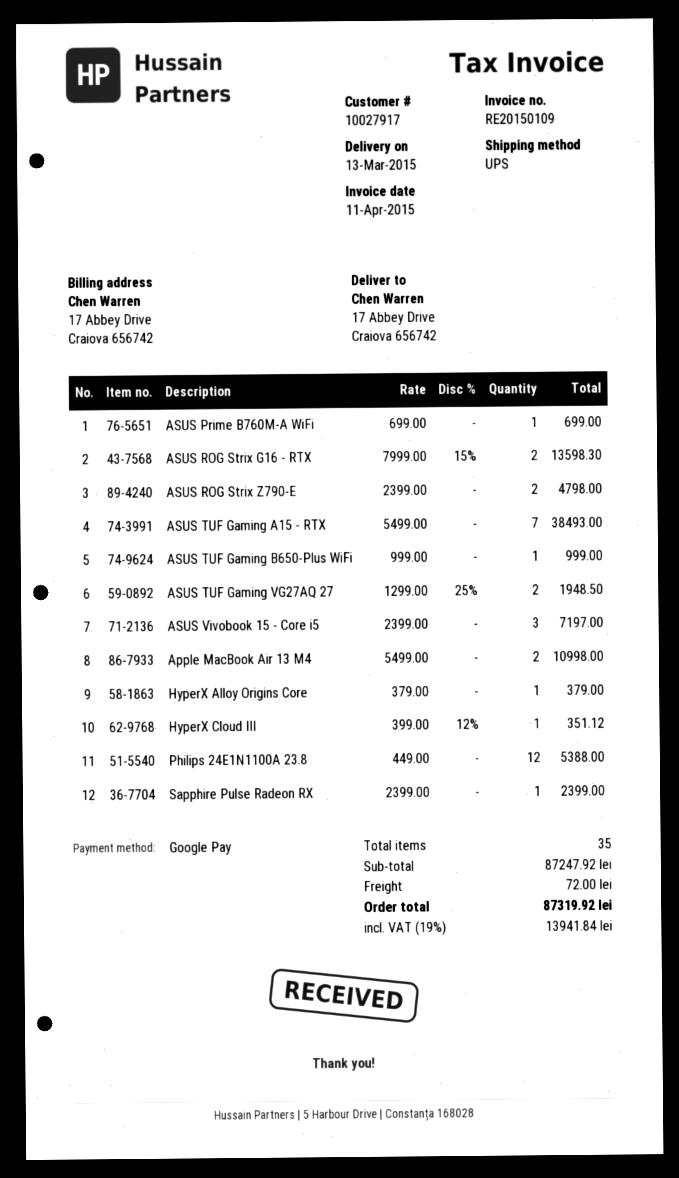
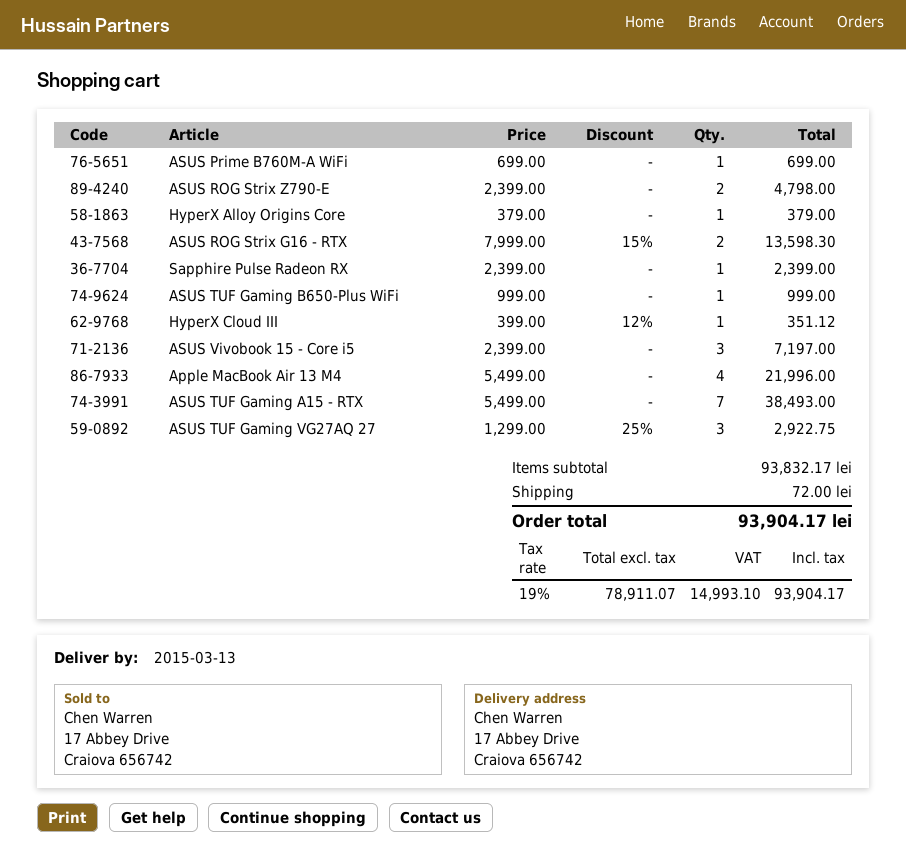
ASUS TUF Gaming VG27AQ 27: 2 x 1299.00 - 25% = 1948.50 -> 3 x 1299.00 - 25% = 2922.75
Apple MacBook Air 13 M4: 2 x 5499.00 = 10998.00 -> 4 x 5499.00 = 21996.00
Philips 24E1N1100A 23.8: 12 x 449.00 = 5388.00 -> none
subtotal: 87247.92 -> 93832.17
tax: 19% = 13941.84 -> 19% = 14993.10
total: 87319.92 -> 93904.17

